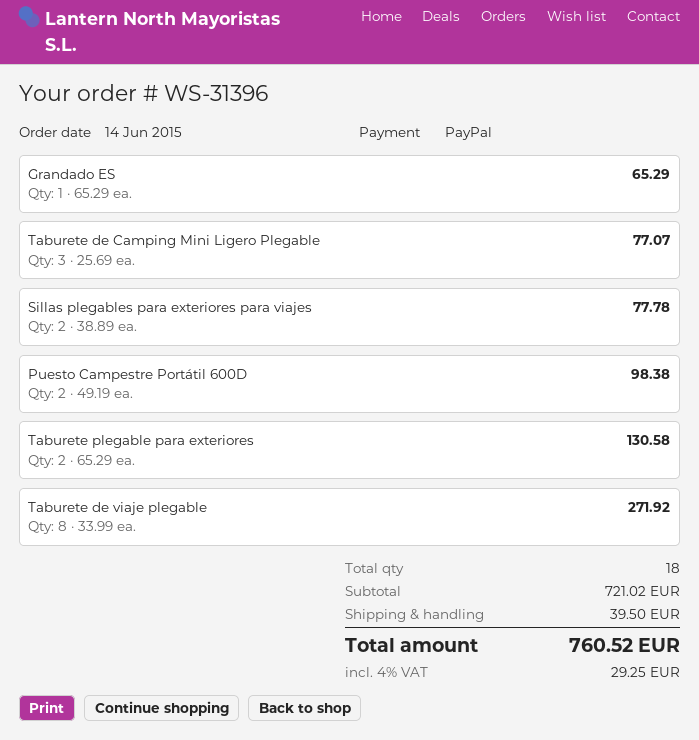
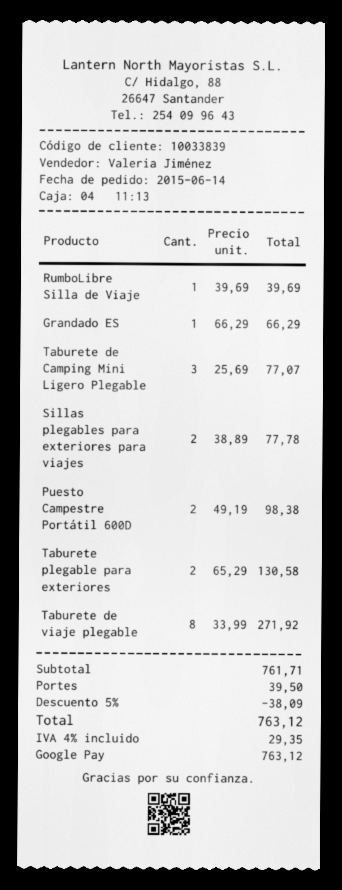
payment method: PayPal -> Google Pay
Grandado ES: 1 x 65.29 = 65.29 -> 1 x 66.29 = 66.29
RumboLibre Silla de Viaje: none -> 1 x 39.69 = 39.69
subtotal: 721.02 -> 761.71
discount: none -> 5% = 38.09
tax: 4% = 29.25 -> 4% = 29.35
total: 760.52 -> 763.12

